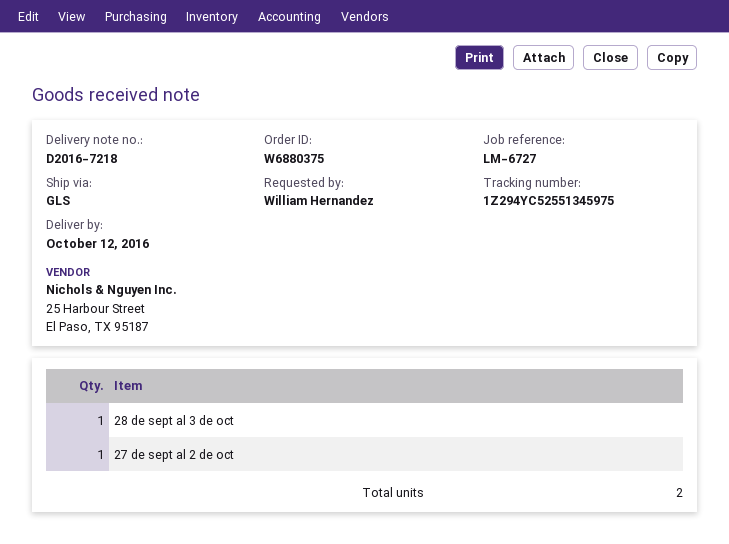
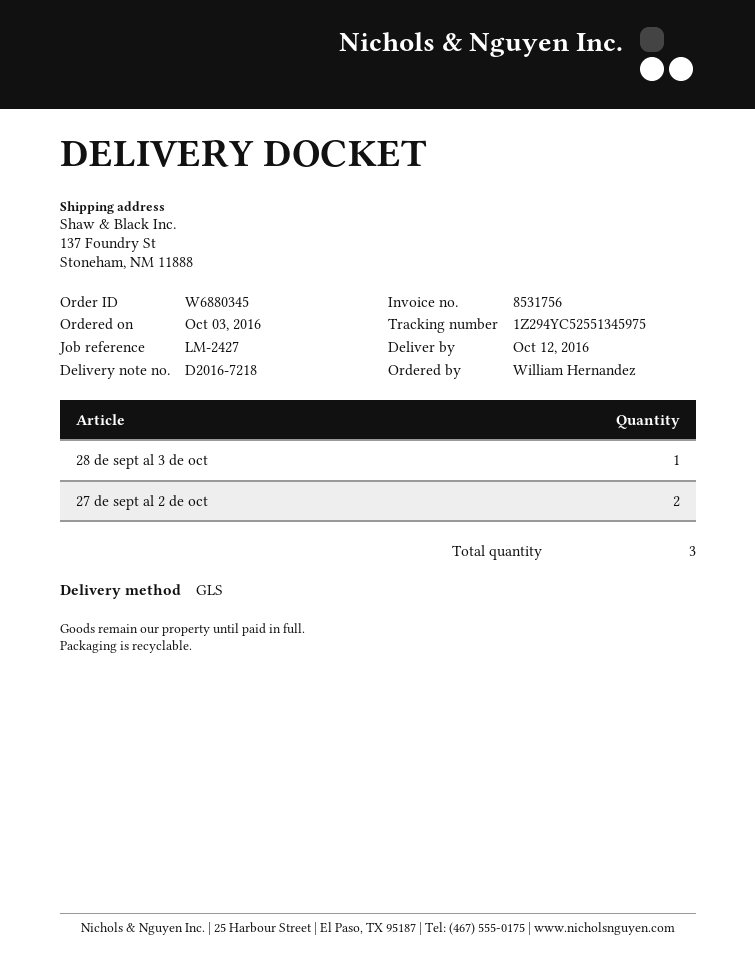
order number: W6880375 -> W6880345
reference: LM-6727 -> LM-2427
27 de sept al 2 de oct: 1 -> 2
total quantity: 2 -> 3

